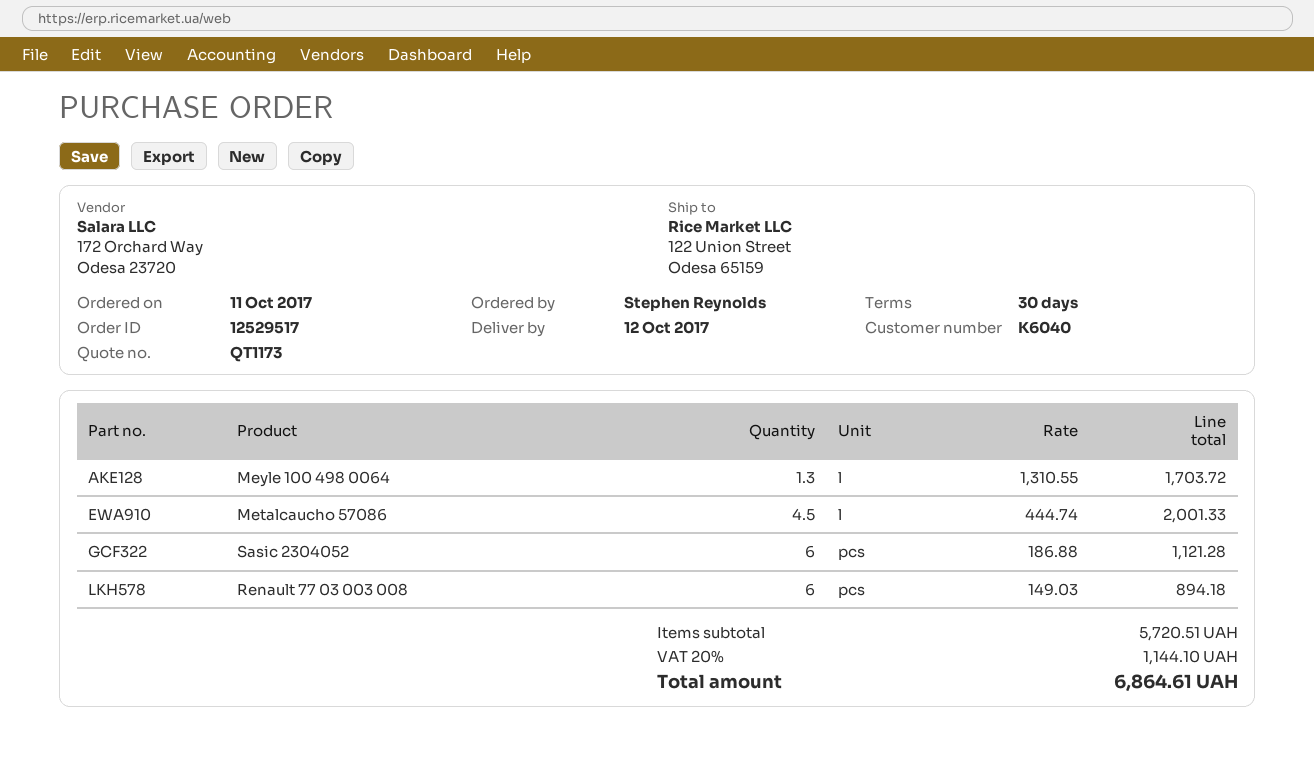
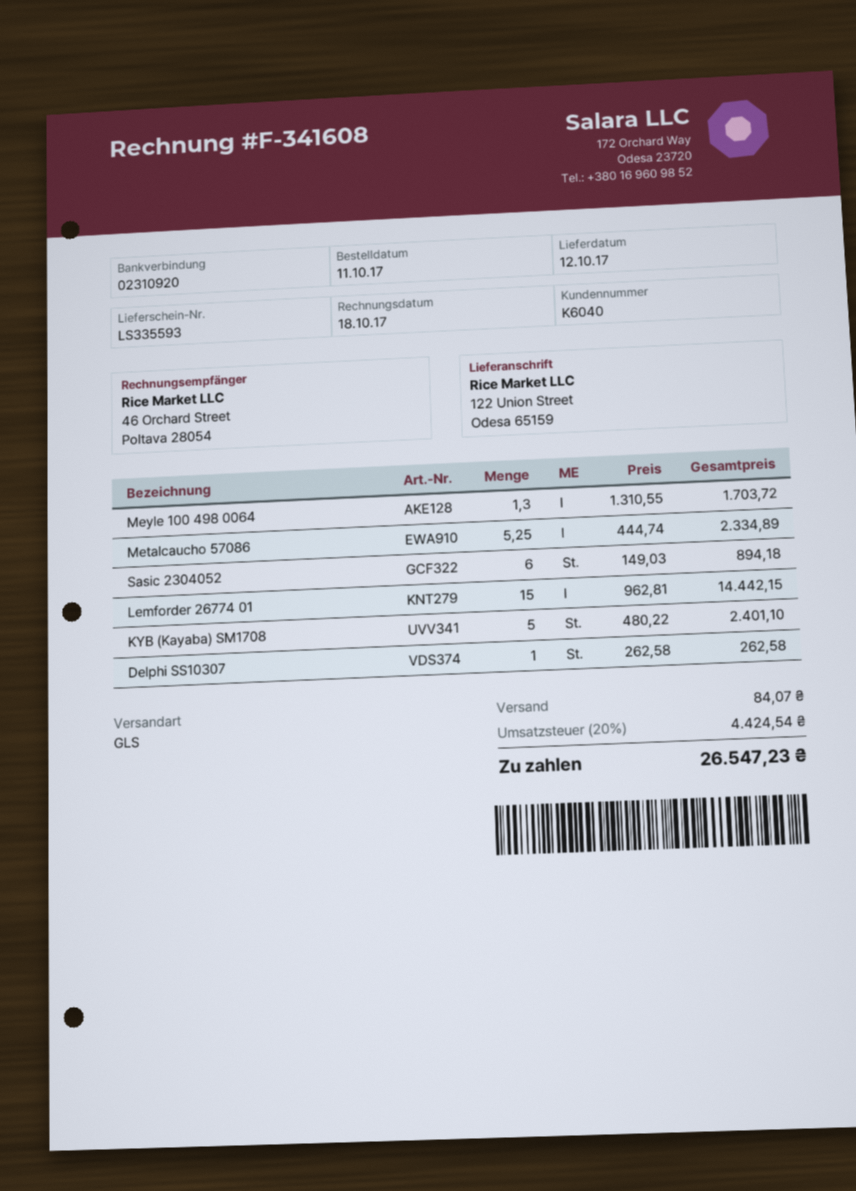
Metalcaucho 57086: 4.5 x 444.74 = 2001.33 -> 5.25 x 444.74 = 2334.89
Sasic 2304052: 6 x 186.88 = 1121.28 -> 6 x 149.03 = 894.18
Renault 77 03 003 008: 6 x 149.03 = 894.18 -> none
Lemforder 26774 01: none -> 15 x 962.81 = 14442.15
KYB (Kayaba) SM1708: none -> 5 x 480.22 = 2401.10
Delphi SS10307: none -> 1 x 262.58 = 262.58
shipping: none -> 84.07
tax: 20% = 1144.10 -> 20% = 4424.54
total: 6864.61 -> 26547.23

